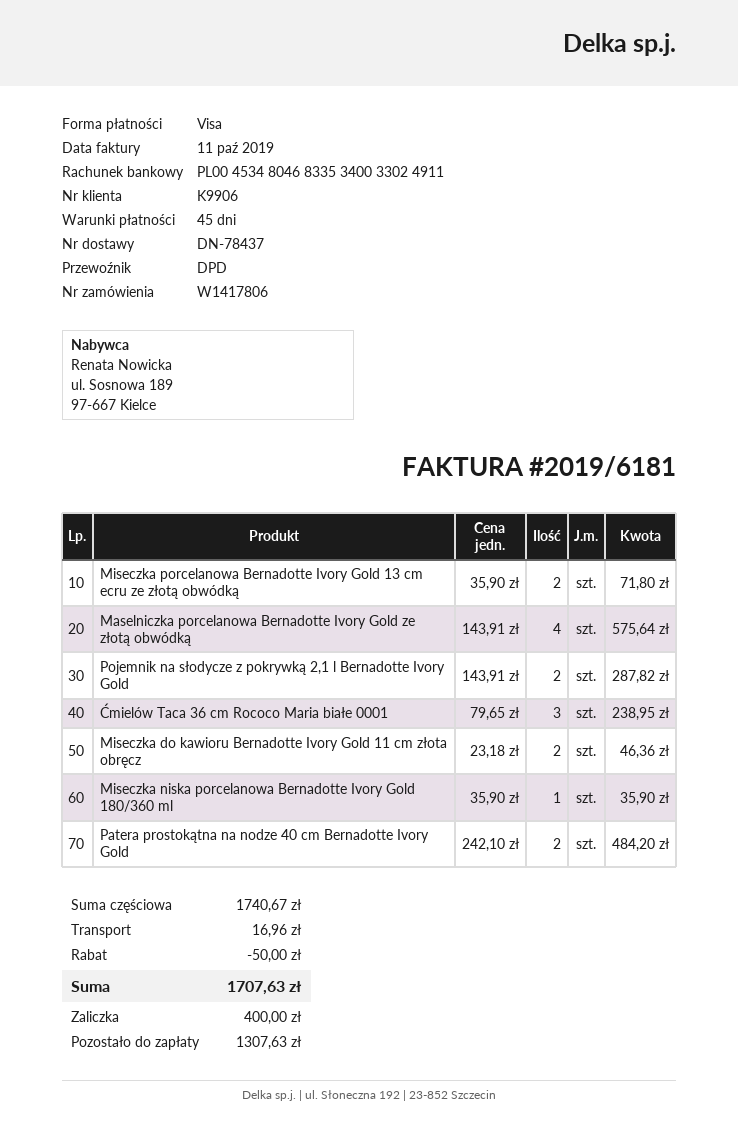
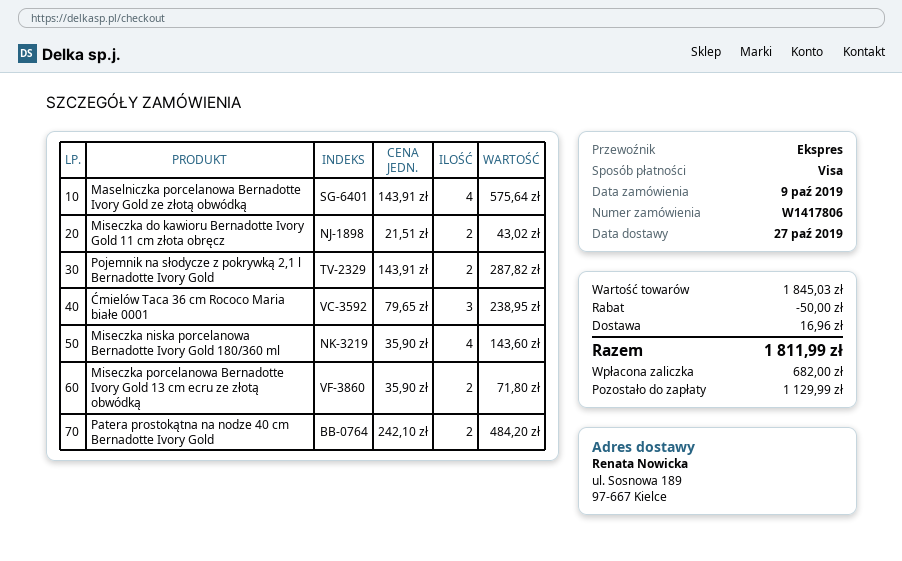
shipping method: DPD -> express
Miseczka do kawioru Bernadotte Ivory Gold 11 cm złota obręcz: 2 x 23.18 = 46.36 -> 2 x 21.51 = 43.02
Miseczka niska porcelanowa Bernadotte Ivory Gold 180/360 ml: 1 x 35.90 = 35.90 -> 4 x 35.90 = 143.60
subtotal: 1740.67 -> 1845.03
total: 1707.63 -> 1811.99
deposit: 400.00 -> 682.00
balance: 1307.63 -> 1129.99

